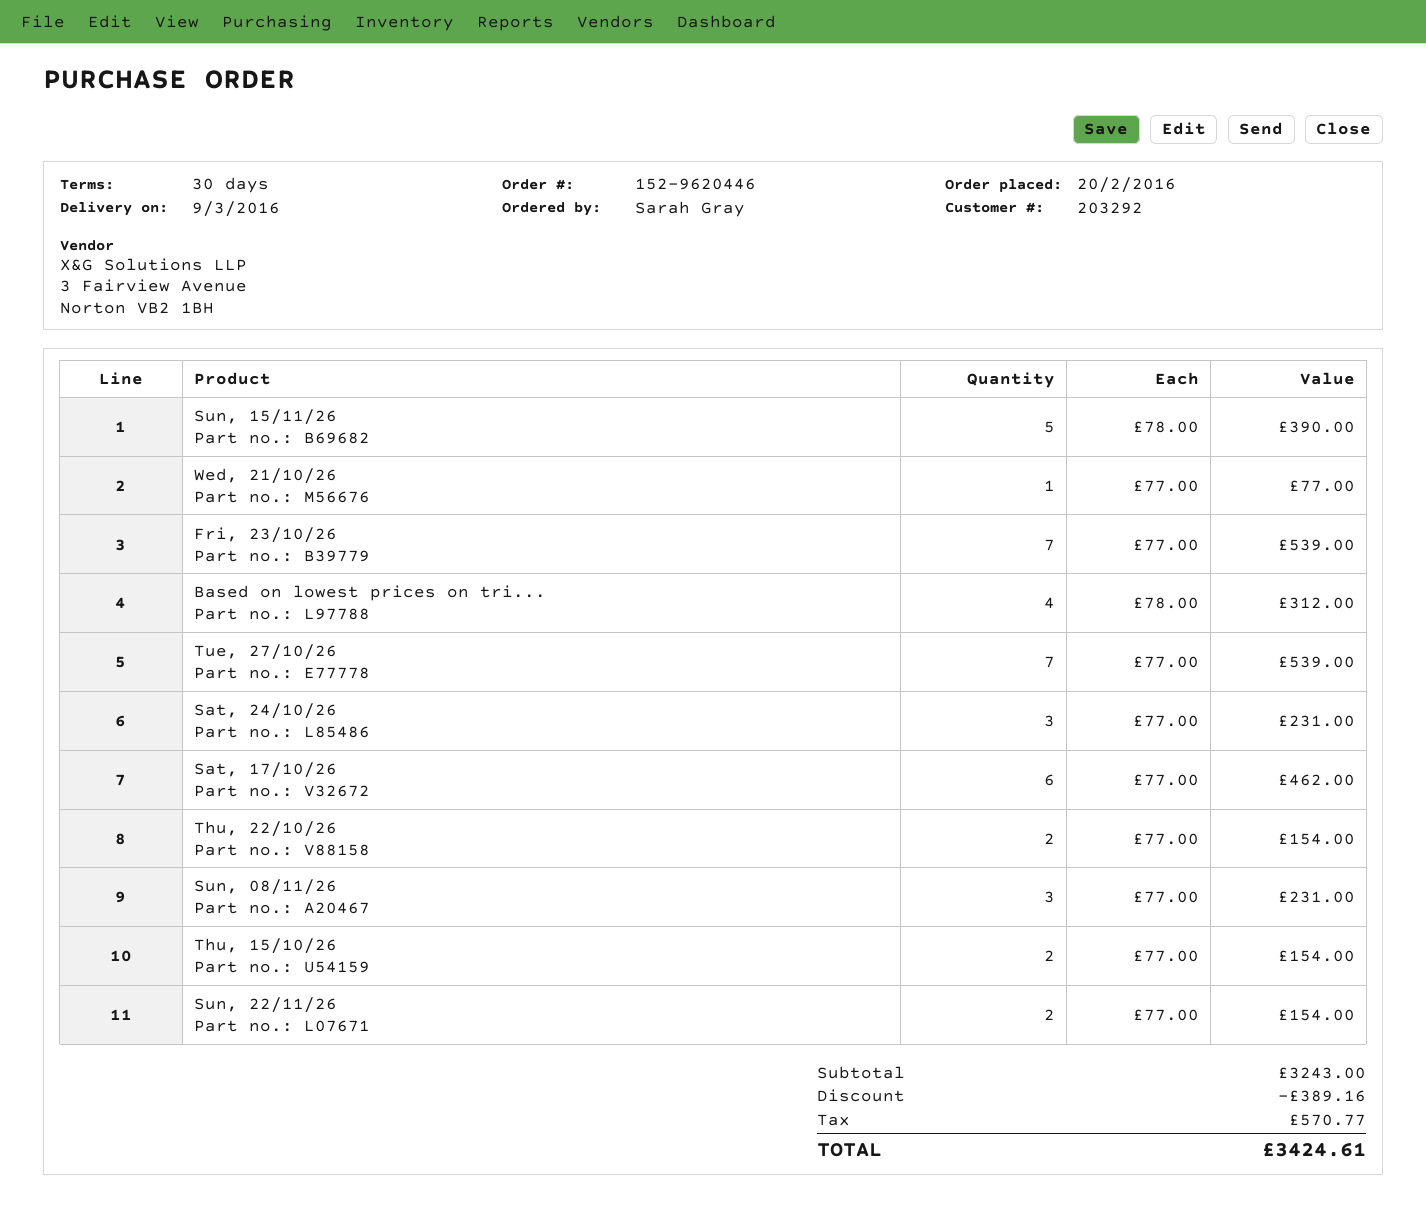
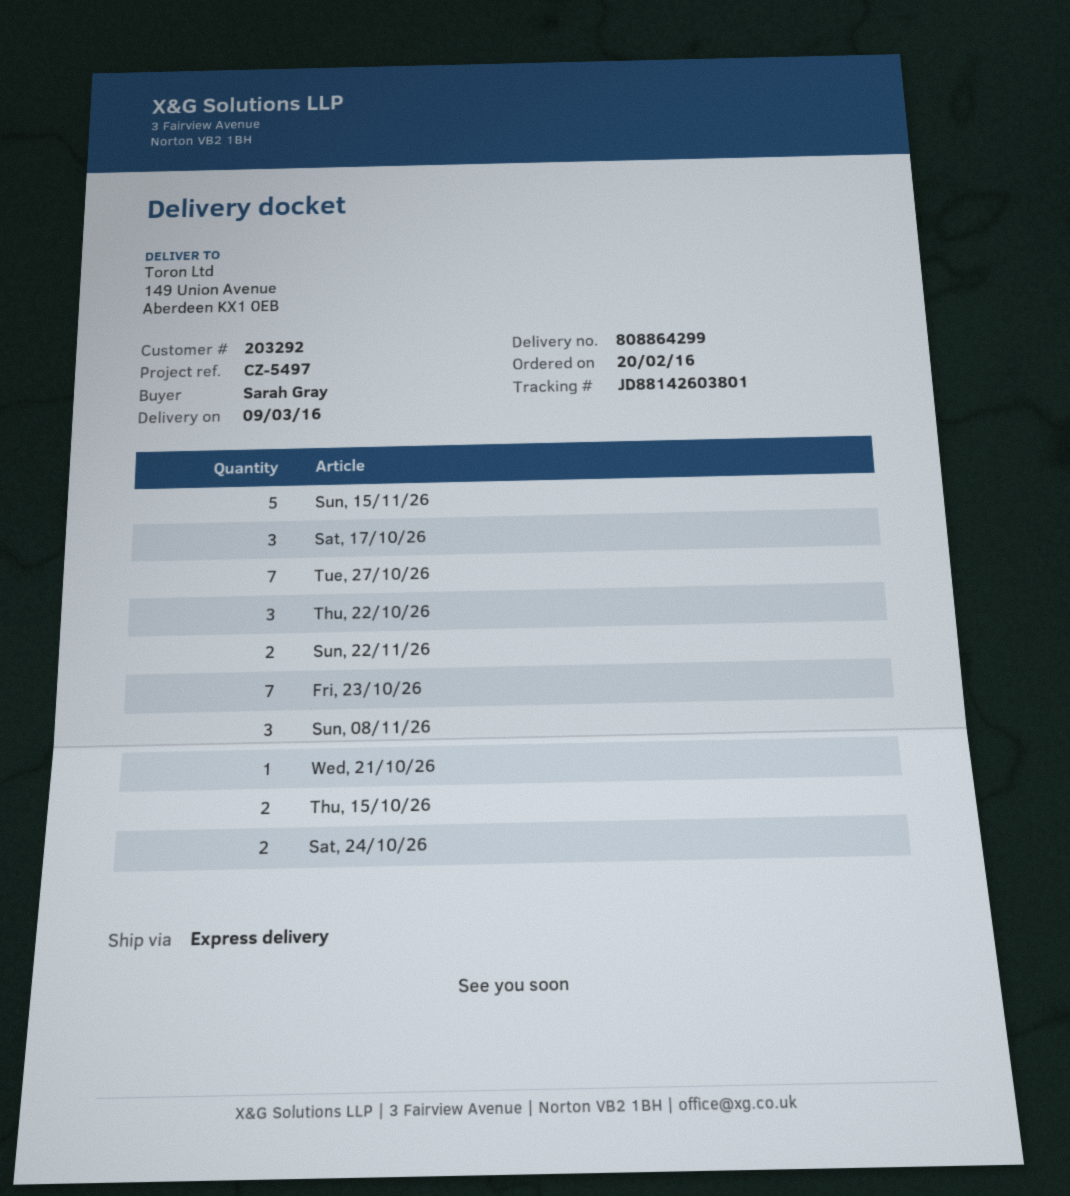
Based on lowest prices on tri...: 4 -> none
Sat, 24/10/26: 3 -> 2
Sat, 17/10/26: 6 -> 3
Thu, 22/10/26: 2 -> 3

